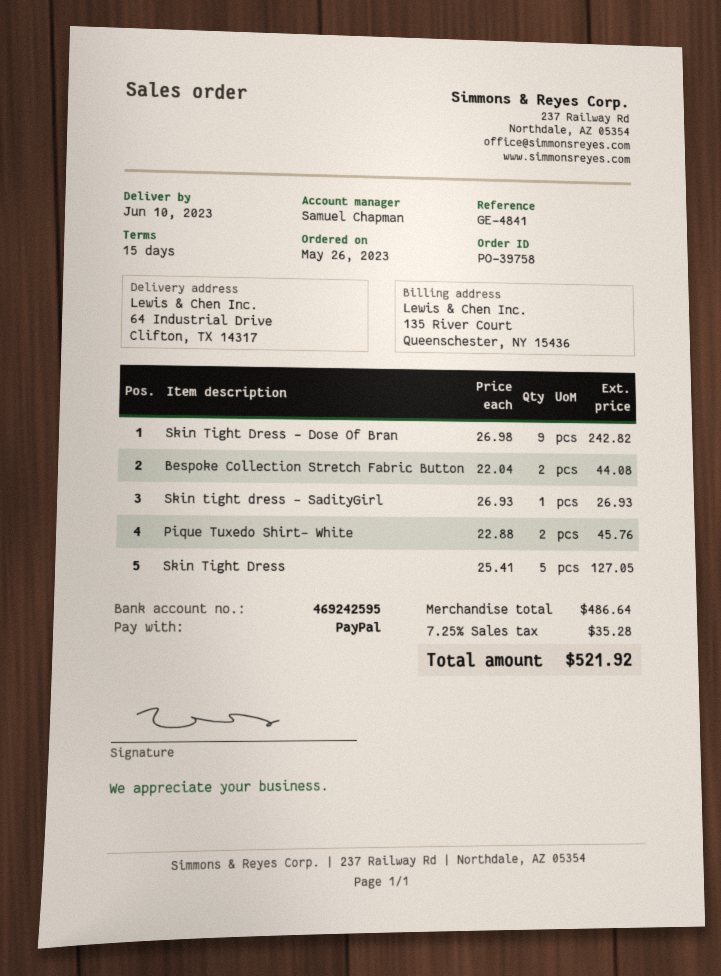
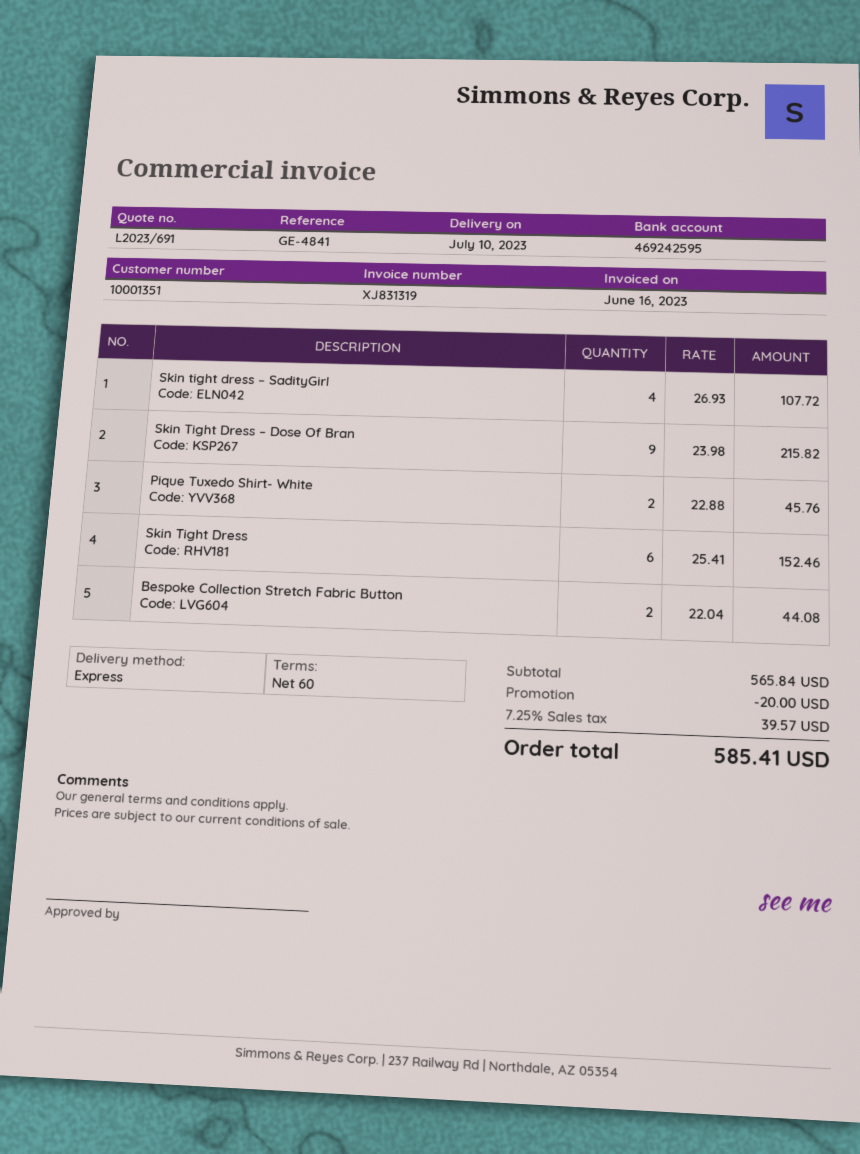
delivery date: 2023-06-10 -> 2023-07-10
payment terms: 15 days -> 60 days
Skin Tight Dress – Dose Of Bran: 9 x 26.98 = 242.82 -> 9 x 23.98 = 215.82
Skin tight dress – SadityGirl: 1 x 26.93 = 26.93 -> 4 x 26.93 = 107.72
Skin Tight Dress: 5 x 25.41 = 127.05 -> 6 x 25.41 = 152.46
subtotal: 486.64 -> 565.84
discount: none -> 20.00
tax: 7.25% = 35.28 -> 7.25% = 39.57
total: 521.92 -> 585.41

